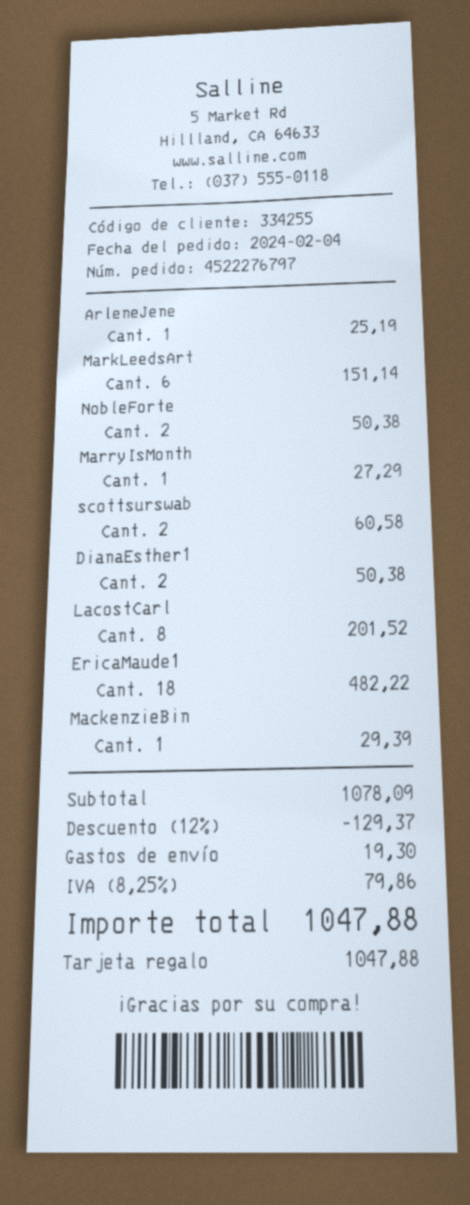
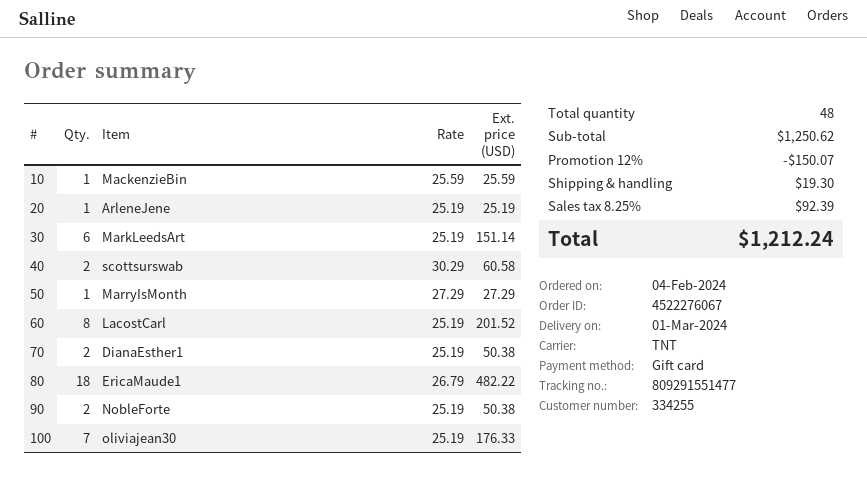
order number: 4522276797 -> 4522276067
MackenzieBin: 1 for 29.39 -> 1 for 25.59
oliviajean30: none -> 7 for 176.33
subtotal: 1078.09 -> 1250.62
discount: 12% = 129.37 -> 12% = 150.07
tax: 8.25% = 79.86 -> 8.25% = 92.39
total: 1047.88 -> 1212.24

